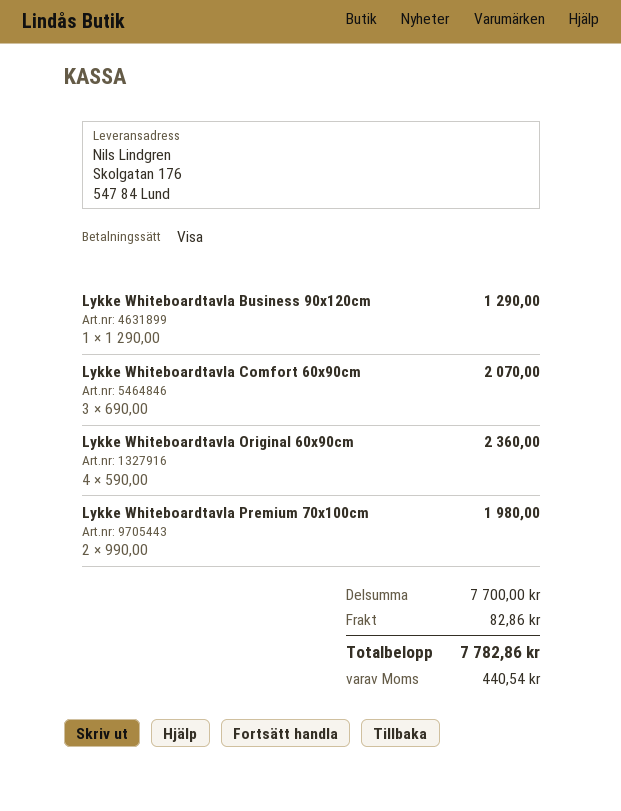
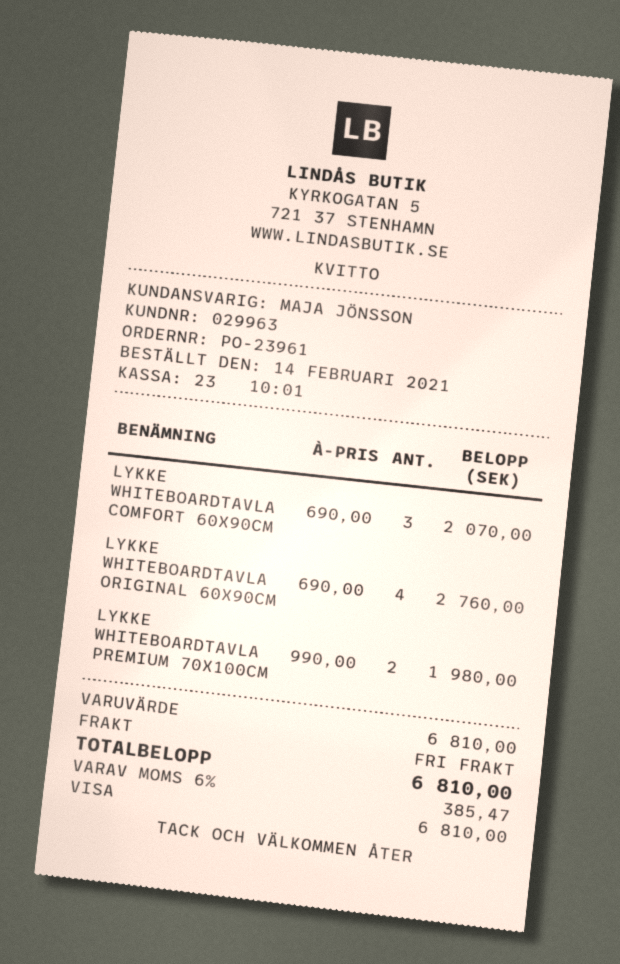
Lykke Whiteboardtavla Business 90x120cm: 1 x 1290.00 = 1290.00 -> none
Lykke Whiteboardtavla Original 60x90cm: 4 x 590.00 = 2360.00 -> 4 x 690.00 = 2760.00
subtotal: 7700.00 -> 6810.00
shipping: 82.86 -> 0.00
tax: 440.54 -> 385.47
total: 7782.86 -> 6810.00

